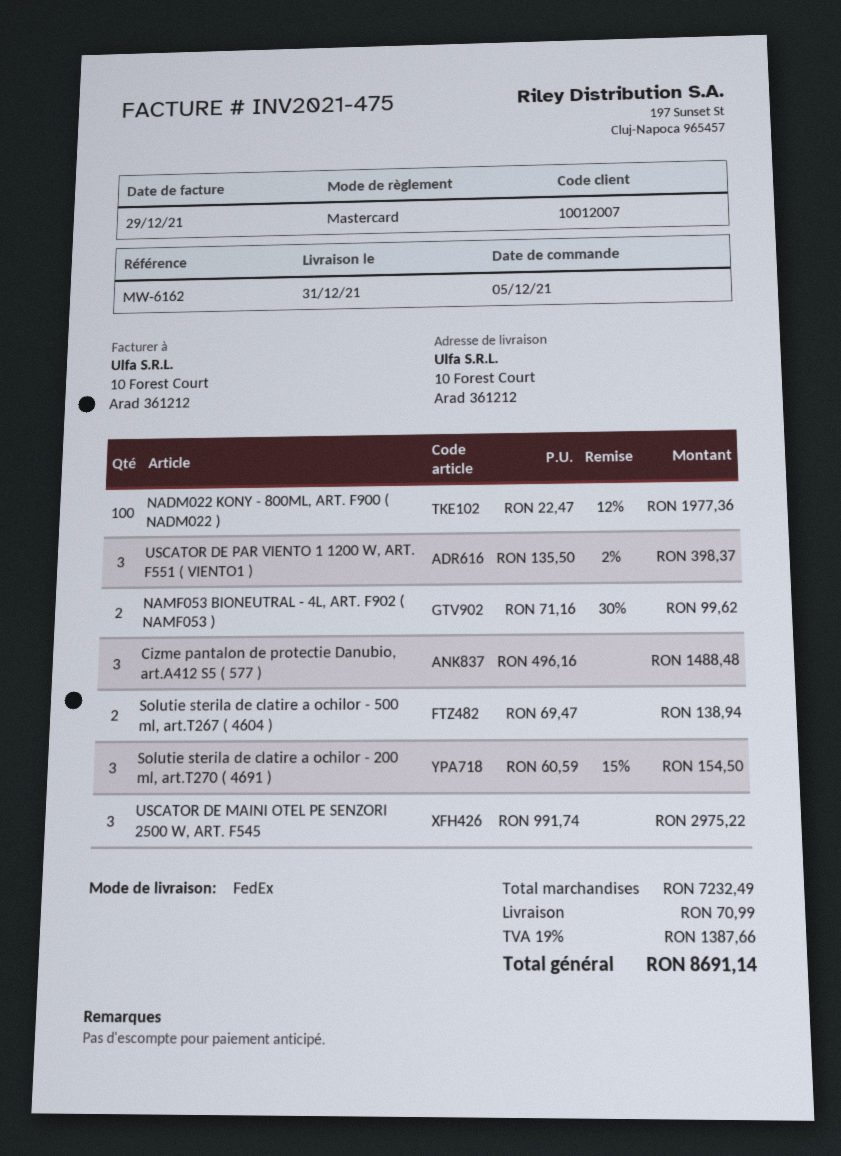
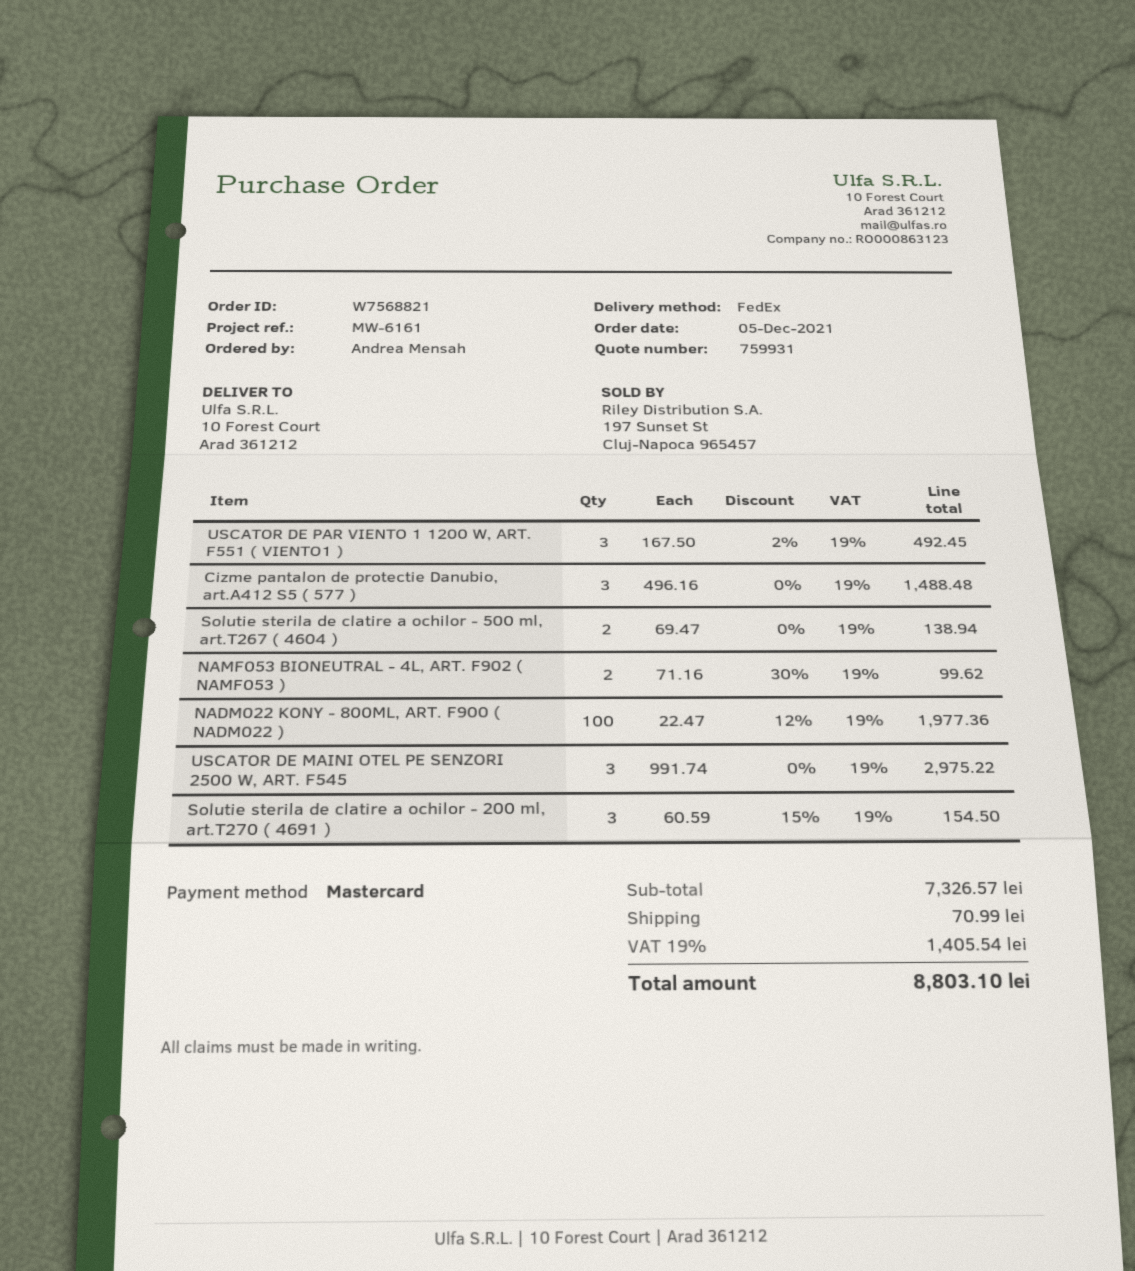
reference: MW-6162 -> MW-6161
USCATOR DE PAR VIENTO 1 1200 W, ART. F551 ( VIENTO1 ): 3 x 135.50 - 2% = 398.37 -> 3 x 167.50 - 2% = 492.45
subtotal: 7232.49 -> 7326.57
tax: 19% = 1387.66 -> 19% = 1405.54
total: 8691.14 -> 8803.10

